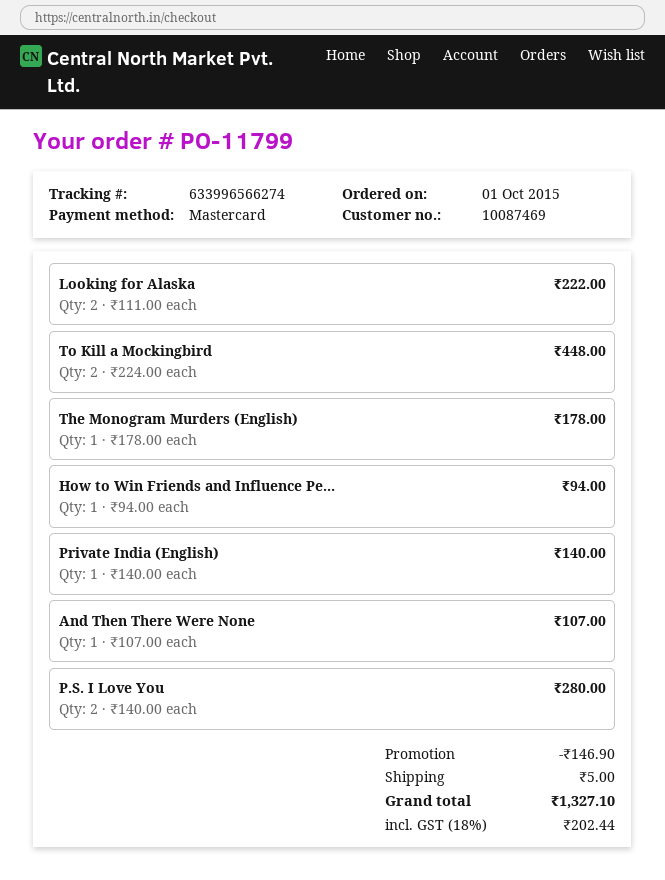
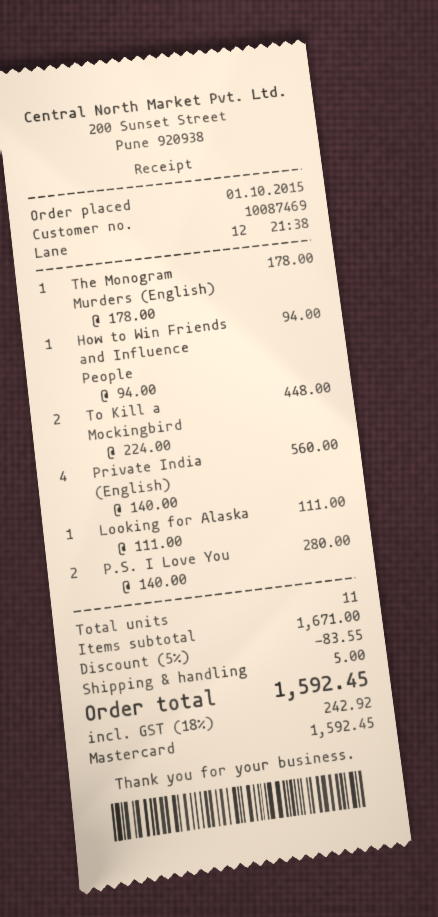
Looking for Alaska: 2 x 111.00 = 222.00 -> 1 x 111.00 = 111.00
Private India (English): 1 x 140.00 = 140.00 -> 4 x 140.00 = 560.00
And Then There Were None: 1 x 107.00 = 107.00 -> none
discount: 146.90 -> 83.55
tax: 18% = 202.44 -> 18% = 242.92
total: 1327.10 -> 1592.45

